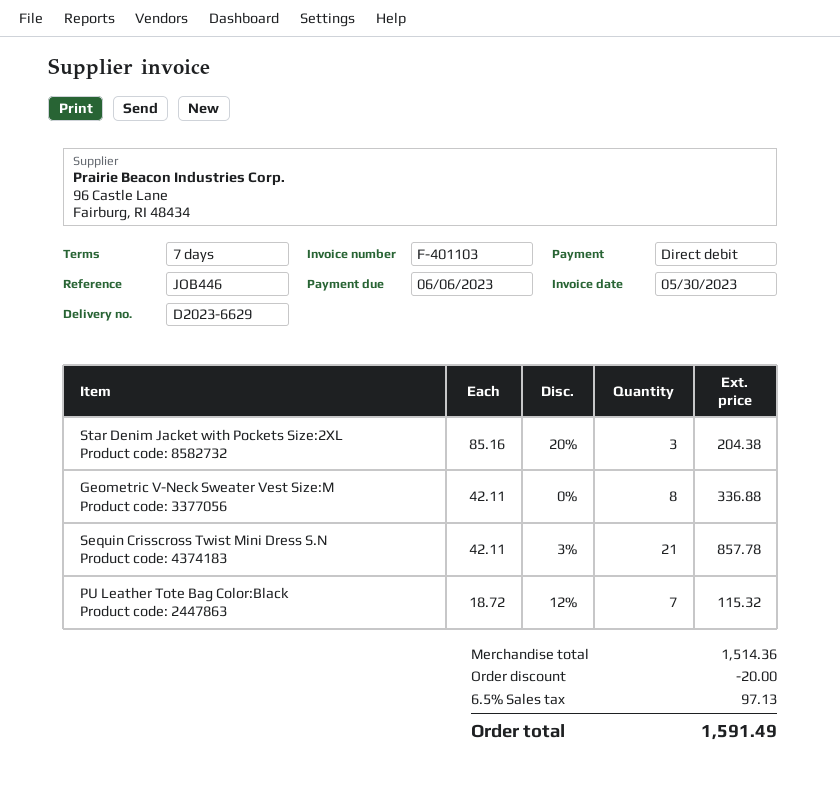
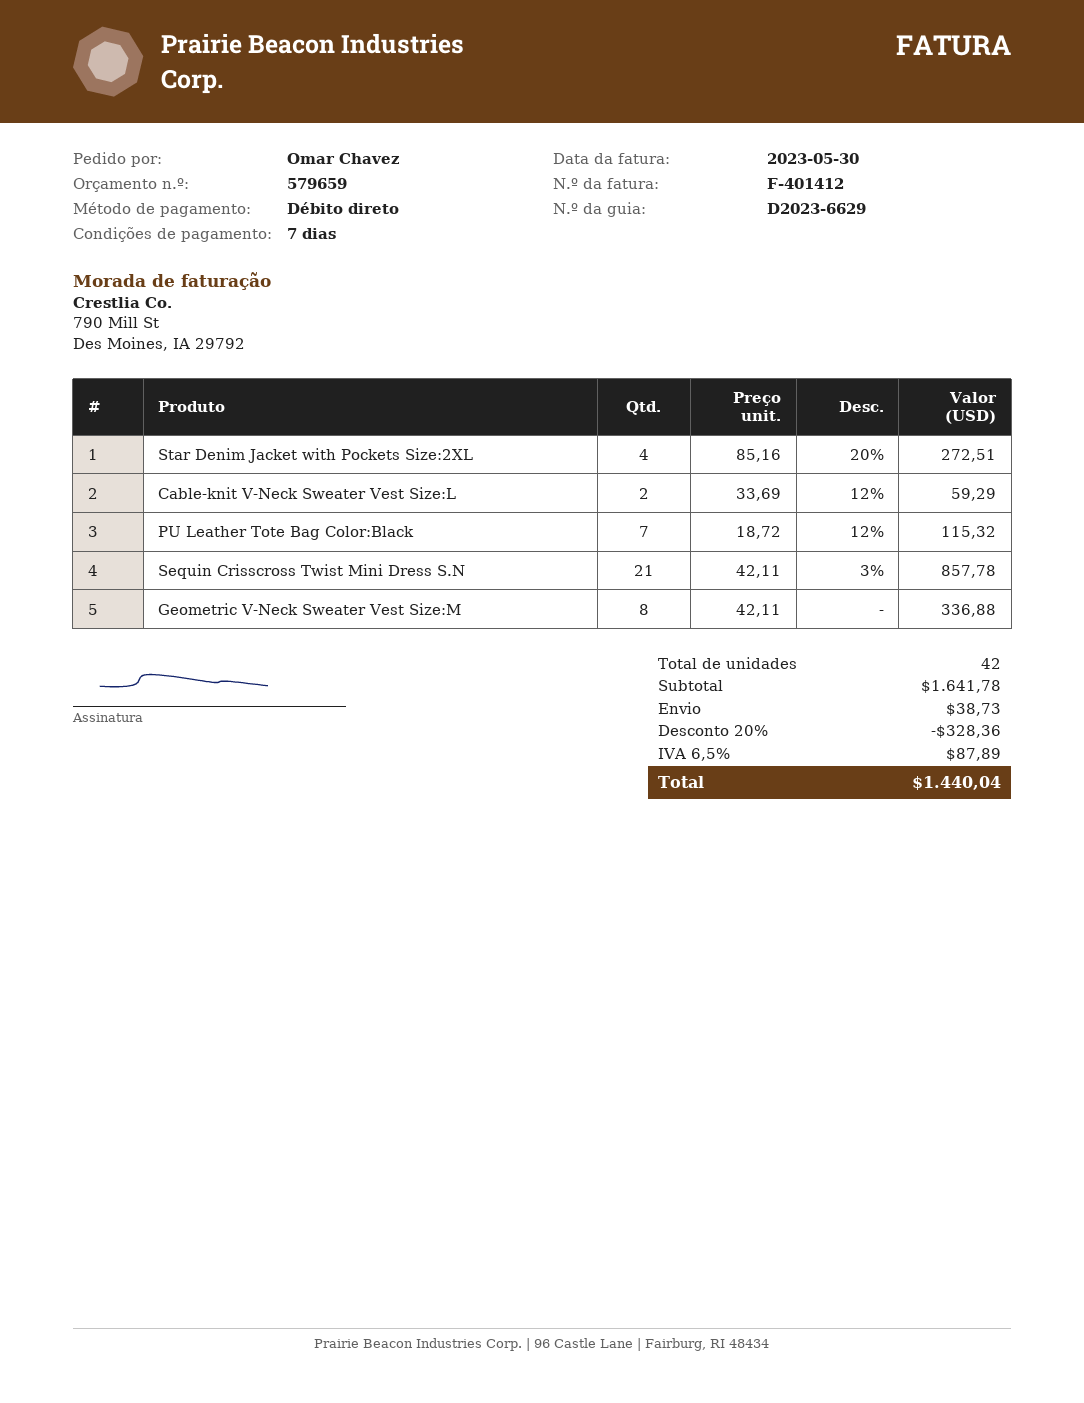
invoice number: F-401103 -> F-401412
Star Denim Jacket with Pockets Size:2XL: 3 x 85.16 - 20% = 204.38 -> 4 x 85.16 - 20% = 272.51
Cable-knit V-Neck Sweater Vest Size:L: none -> 2 x 33.69 - 12% = 59.29
subtotal: 1514.36 -> 1641.78
discount: 20.00 -> 328.36
shipping: none -> 38.73
tax: 6.5% = 97.13 -> 6.5% = 87.89
total: 1591.49 -> 1440.04

